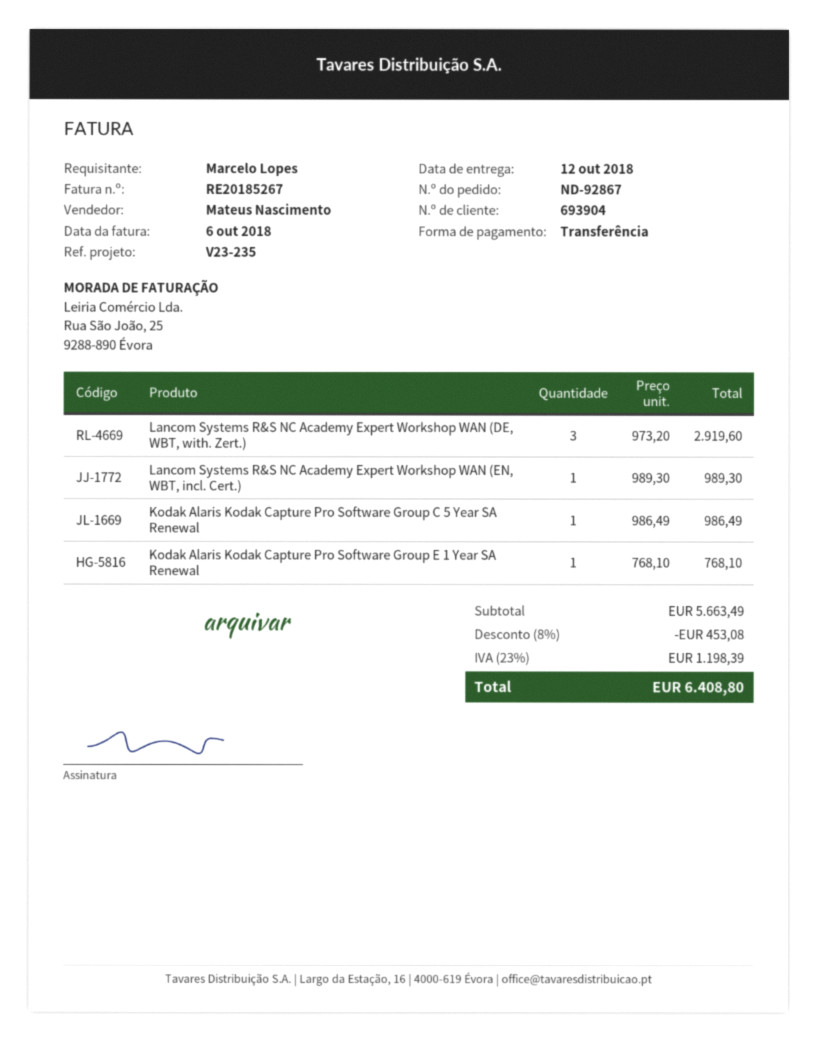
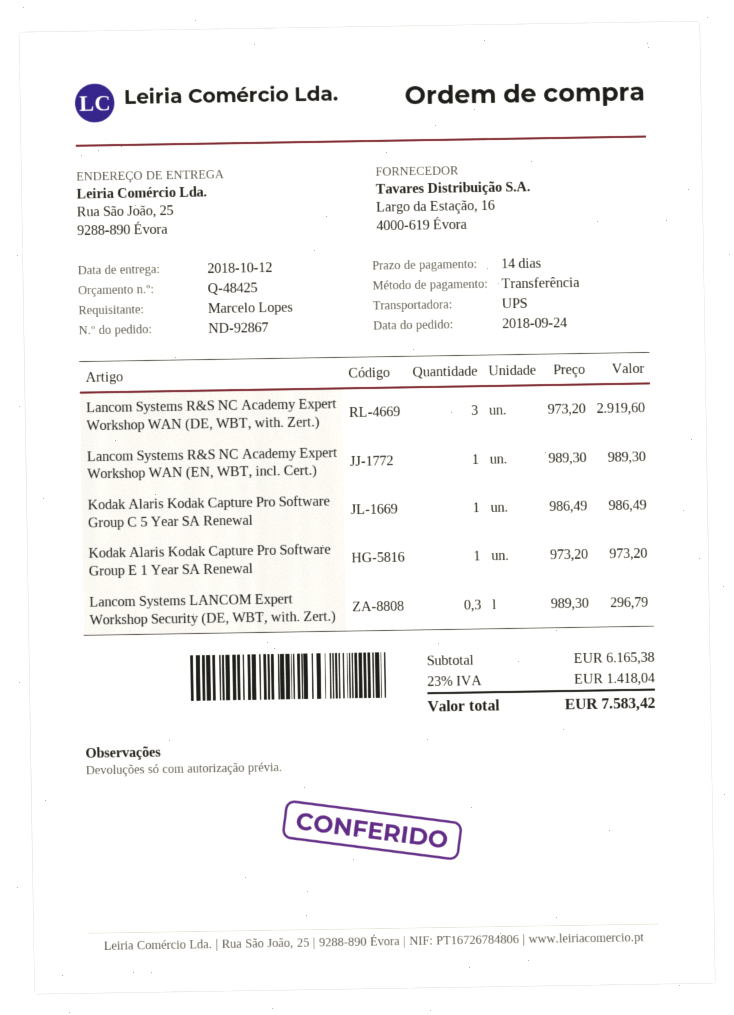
Kodak Alaris Kodak Capture Pro Software Group E 1 Year SA Renewal: 1 x 768.10 = 768.10 -> 1 x 973.20 = 973.20
Lancom Systems LANCOM Expert Workshop Security (DE, WBT, with. Zert.): none -> 0.3 x 989.30 = 296.79
subtotal: 5663.49 -> 6165.38
discount: 8% = 453.08 -> none
tax: 23% = 1198.39 -> 23% = 1418.04
total: 6408.80 -> 7583.42

